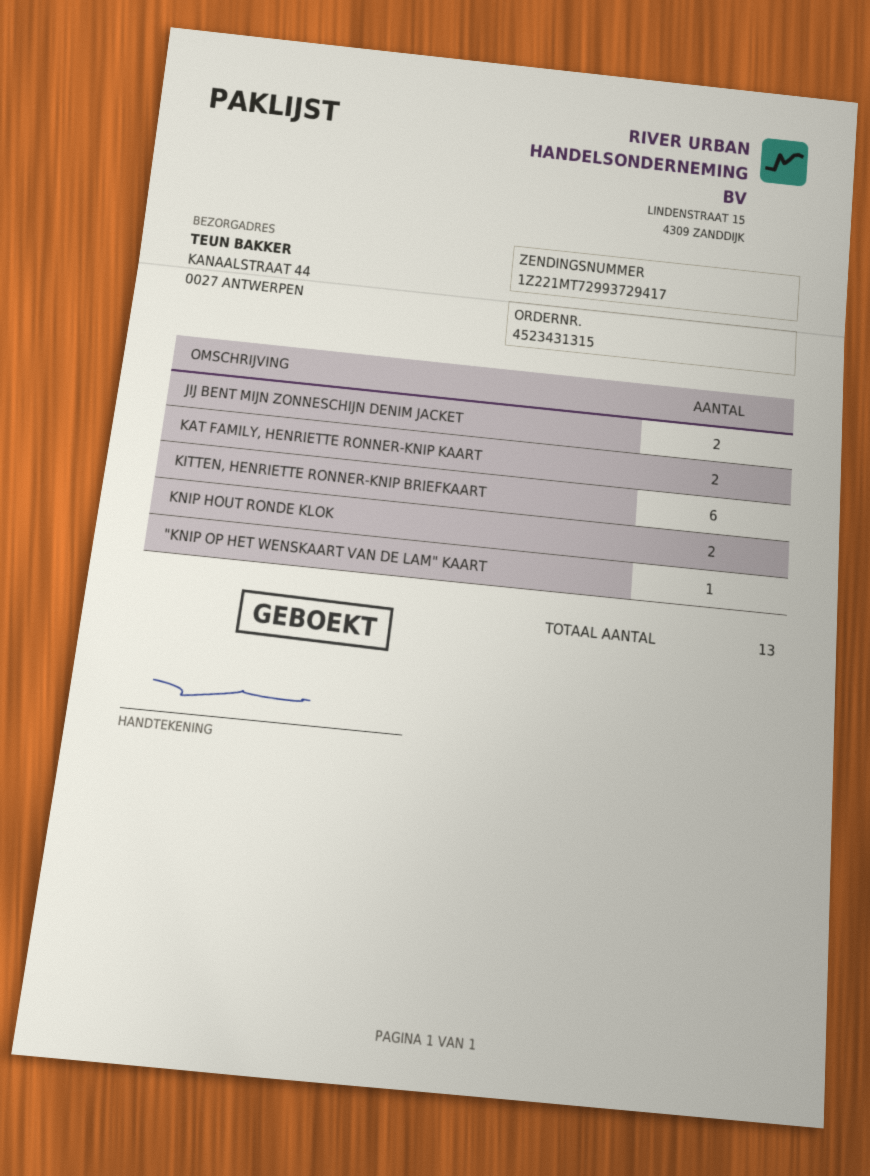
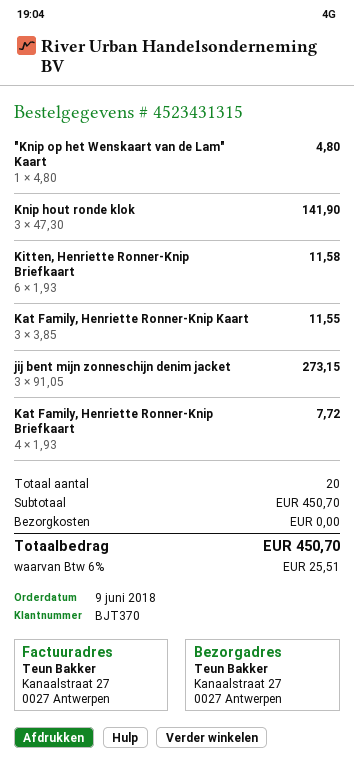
ship to: KANAALSTRAAT 44, 0027 ANTWERPEN -> Kanaalstraat 27, 0027 Antwerpen
JIJ BENT MIJN ZONNESCHIJN DENIM JACKET: 2 -> 3
KAT FAMILY, HENRIETTE RONNER-KNIP KAART: 2 -> 3
KNIP HOUT RONDE KLOK: 2 -> 3
Kat Family, Henriette Ronner-Knip Briefkaart: none -> 4
total quantity: 13 -> 20

